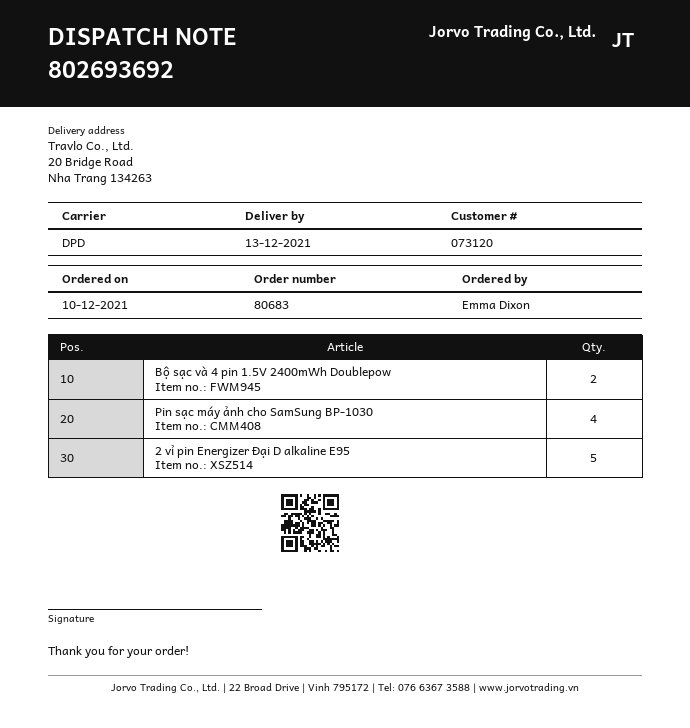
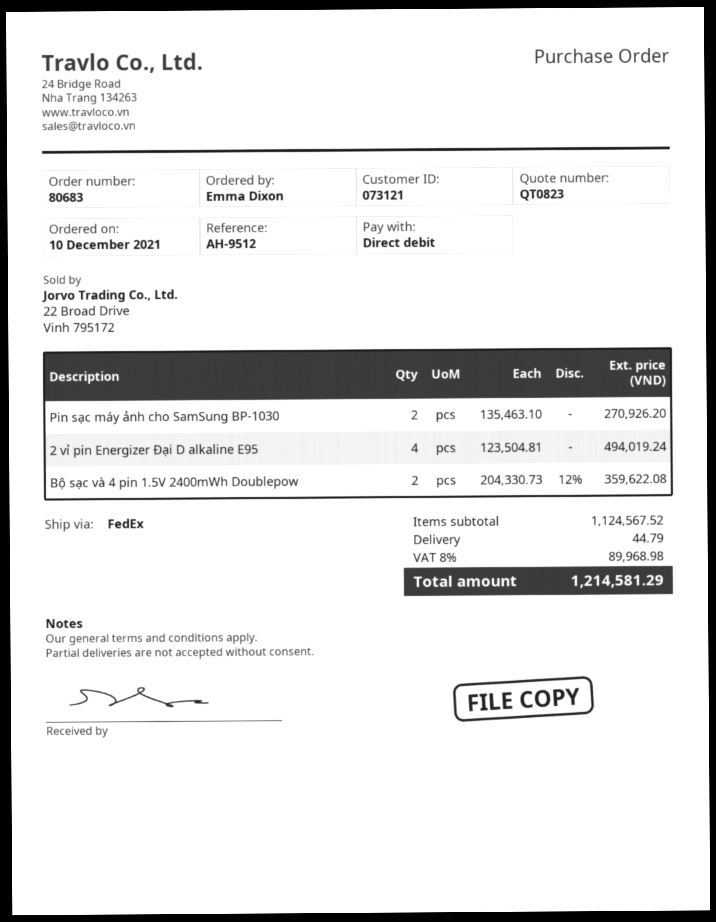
customer number: 073120 -> 073121
shipping method: DPD -> FedEx
Pin sạc máy ảnh cho SamSung BP-1030: 4 -> 2
2 vỉ pin Energizer Đại D alkaline E95: 5 -> 4

